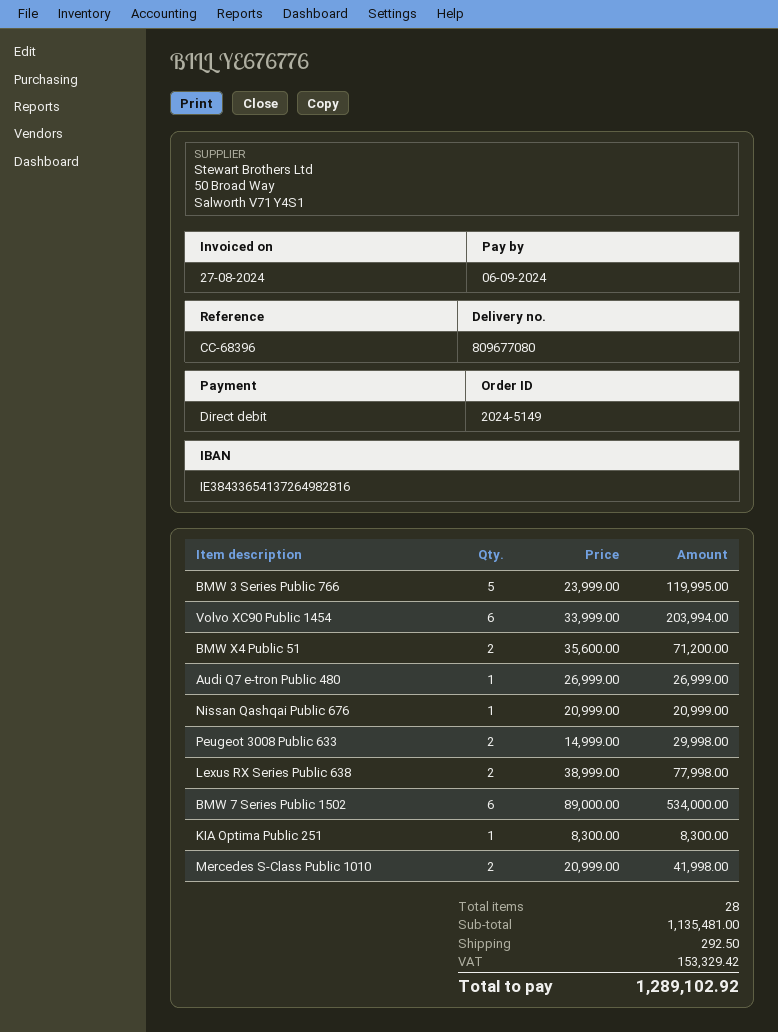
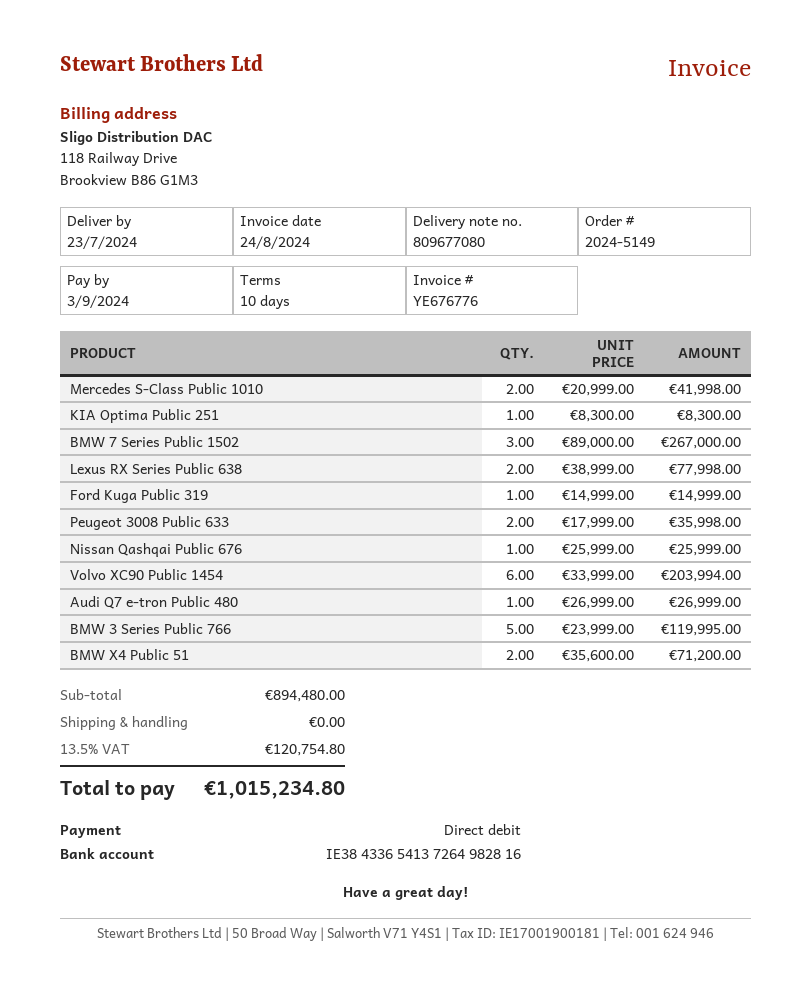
invoice date: 2024-08-27 -> 2024-08-24
due date: 2024-09-06 -> 2024-09-03
Nissan Qashqai Public 676: 1 x 20999.00 = 20999.00 -> 1 x 25999.00 = 25999.00
Peugeot 3008 Public 633: 2 x 14999.00 = 29998.00 -> 2 x 17999.00 = 35998.00
BMW 7 Series Public 1502: 6 x 89000.00 = 534000.00 -> 3 x 89000.00 = 267000.00
Ford Kuga Public 319: none -> 1 x 14999.00 = 14999.00
subtotal: 1135481.00 -> 894480.00
shipping: 292.50 -> 0.00
tax: 153329.42 -> 120754.80
total: 1289102.92 -> 1015234.80

